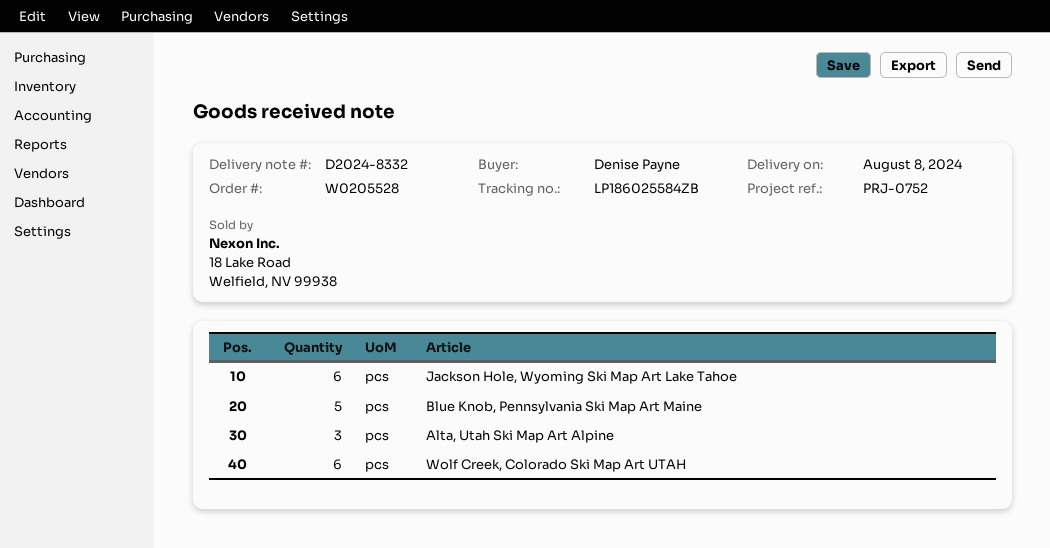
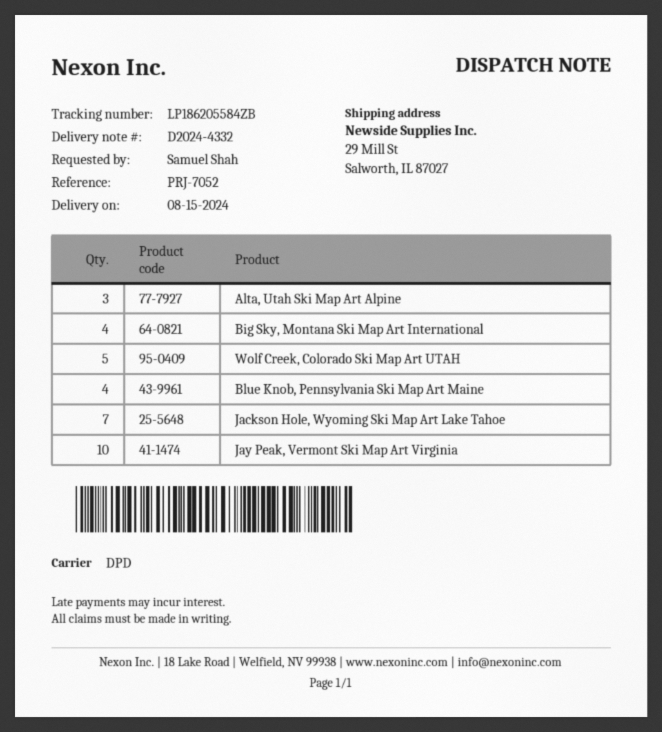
delivery note number: D2024-8332 -> D2024-4332
delivery date: 2024-08-08 -> 2024-08-15
reference: PRJ-0752 -> PRJ-7052
ordered by: Denise Payne -> Samuel Shah
tracking number: LP186025584ZB -> LP186205584ZB
Jackson Hole, Wyoming Ski Map Art Lake Tahoe: 6 -> 7
Blue Knob, Pennsylvania Ski Map Art Maine: 5 -> 4
Wolf Creek, Colorado Ski Map Art UTAH: 6 -> 5
Big Sky, Montana Ski Map Art International: none -> 4
Jay Peak, Vermont Ski Map Art Virginia: none -> 10

